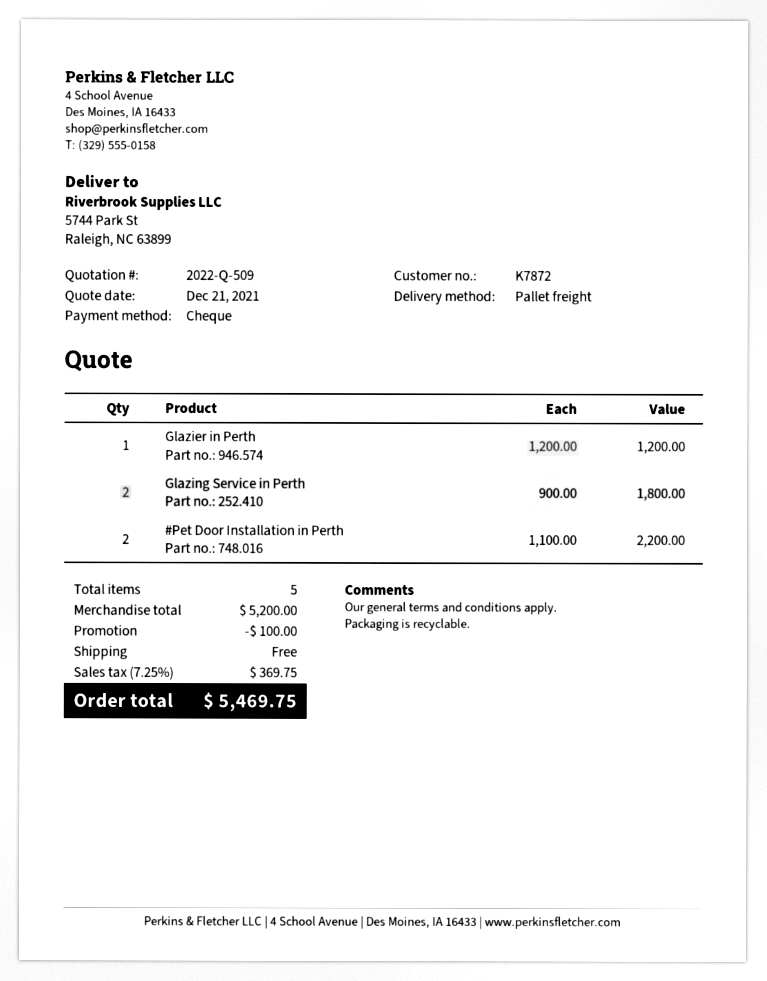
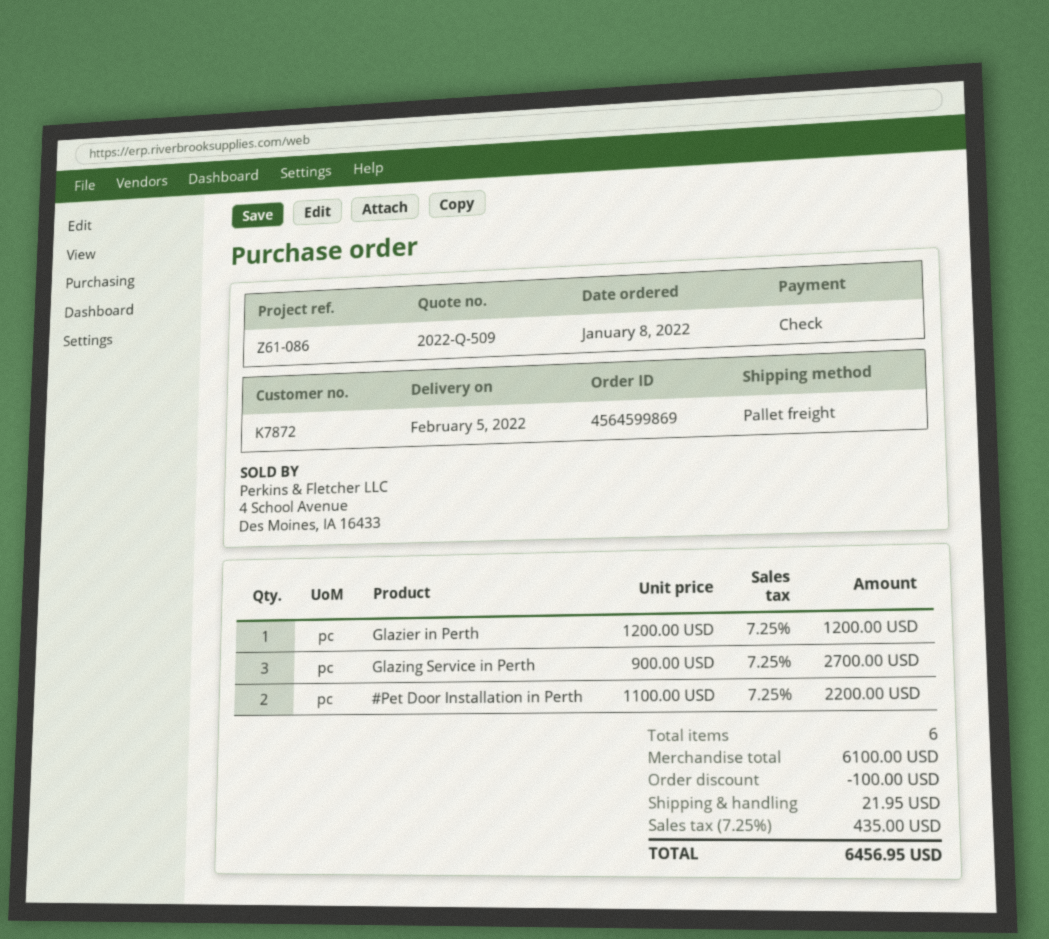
Glazing Service in Perth: 2 x 900.00 = 1800.00 -> 3 x 900.00 = 2700.00
total quantity: 5 -> 6
subtotal: 5200.00 -> 6100.00
shipping: 0.00 -> 21.95
tax: 7.25% = 369.75 -> 7.25% = 435.00
total: 5469.75 -> 6456.95

